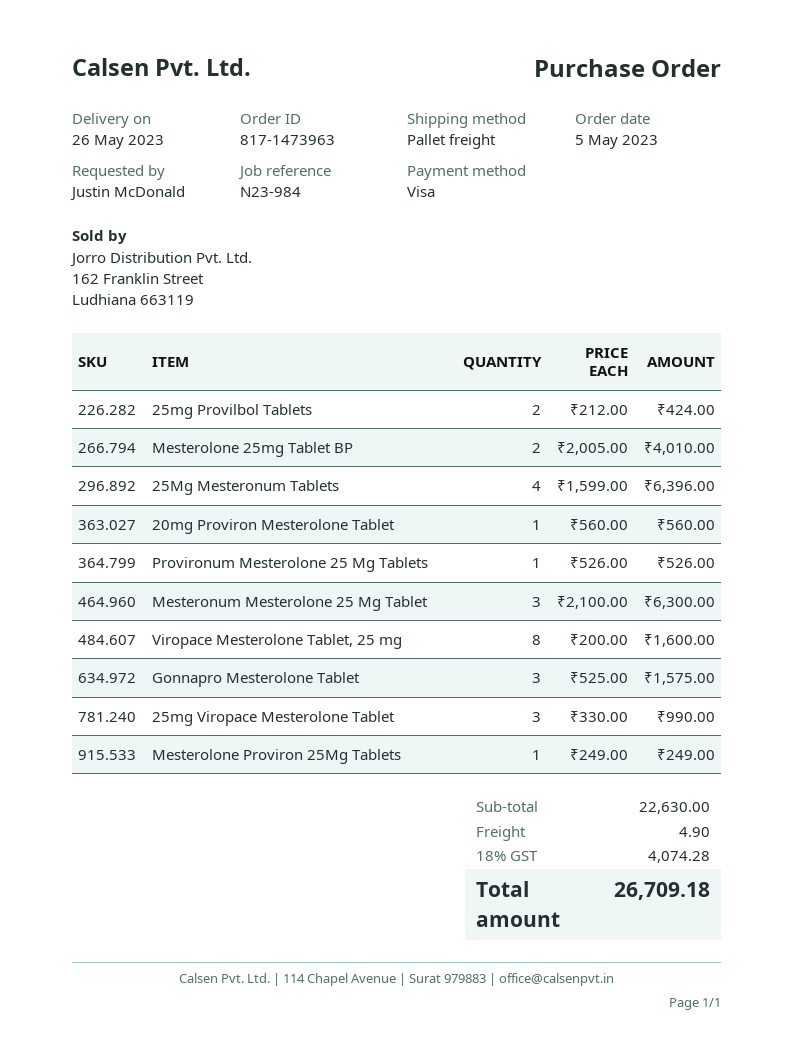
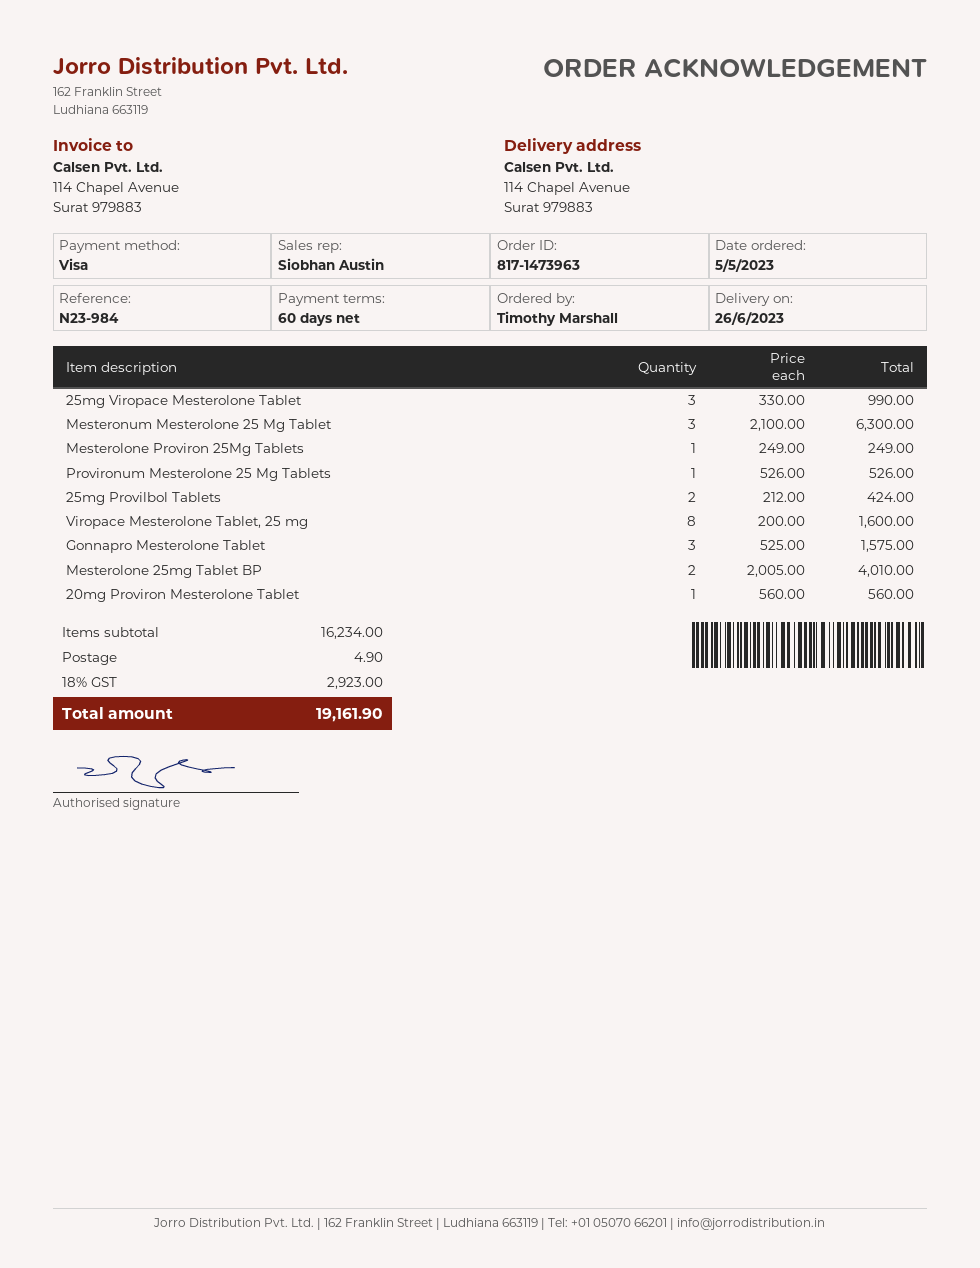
delivery date: 2023-05-26 -> 2023-06-26
ordered by: Justin McDonald -> Timothy Marshall
25Mg Mesteronum Tablets: 4 x 1599.00 = 6396.00 -> none
subtotal: 22630.00 -> 16234.00
tax: 18% = 4074.28 -> 18% = 2923.00
total: 26709.18 -> 19161.90

